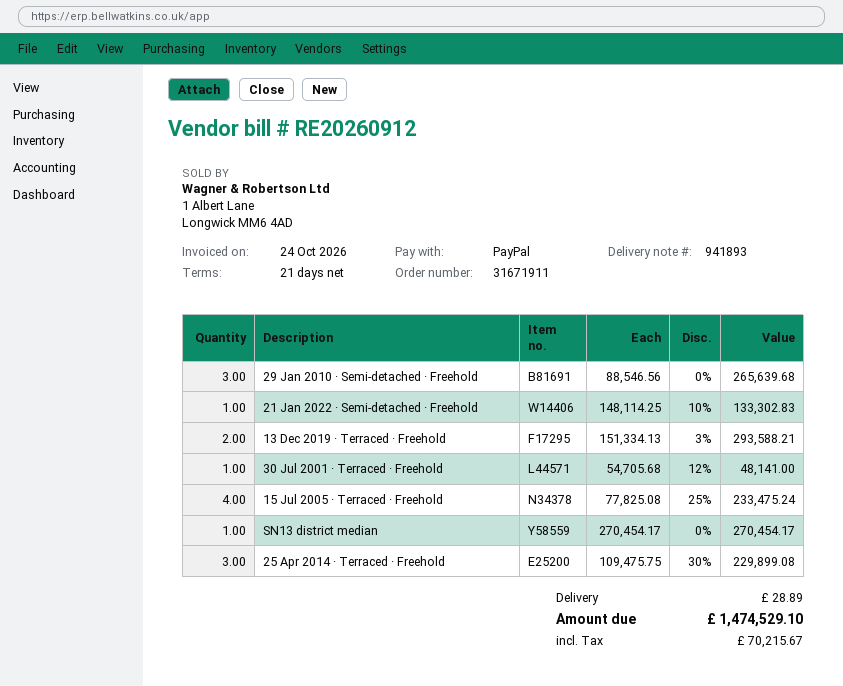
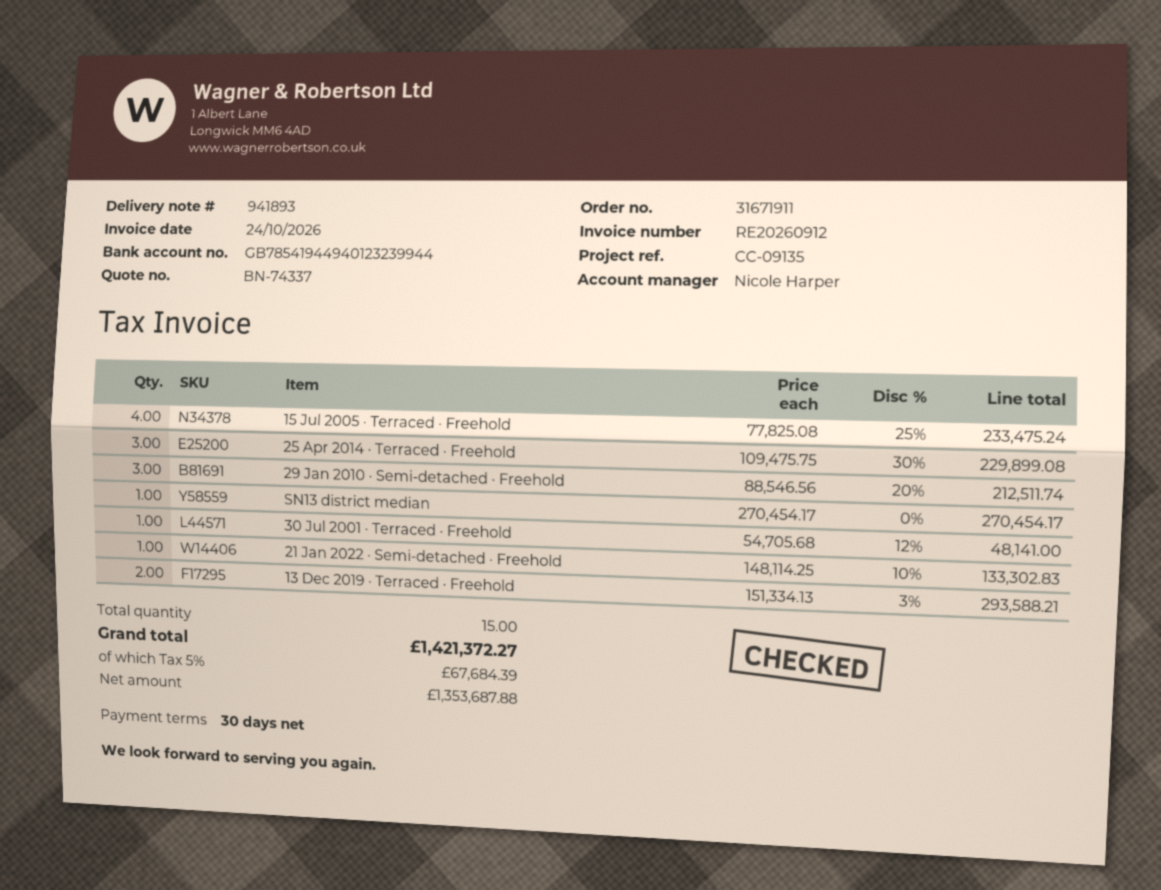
payment terms: 21 days -> 30 days
29 Jan 2010 · Semi-detached · Freehold: 3 x 88546.56 = 265639.68 -> 3 x 88546.56 - 20% = 212511.74
shipping: 28.89 -> none
tax: 70215.67 -> 67684.39
total: 1474529.10 -> 1421372.27

